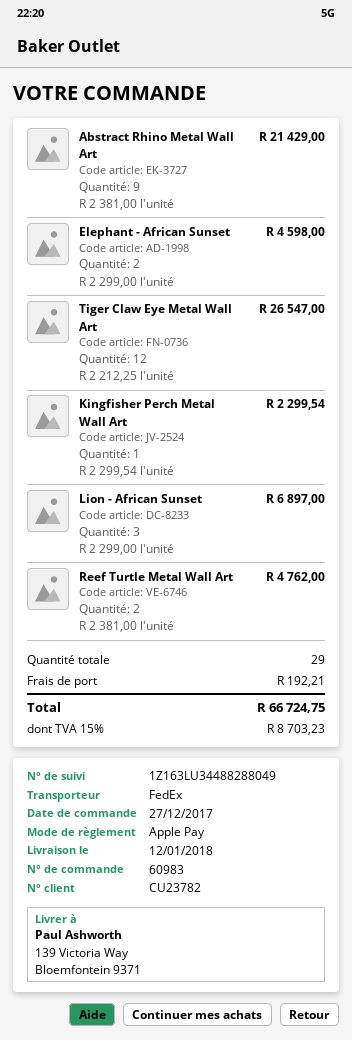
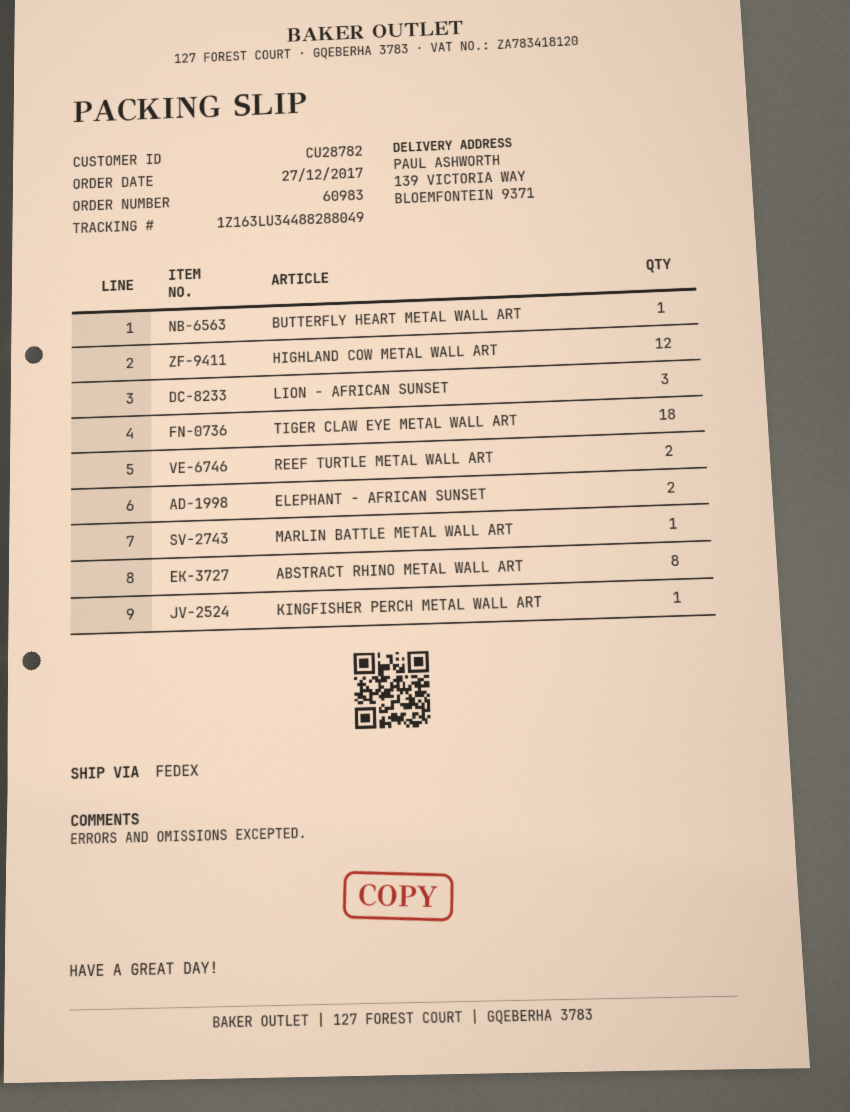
customer number: CU23782 -> CU28782
Abstract Rhino Metal Wall Art: 9 -> 8
Tiger Claw Eye Metal Wall Art: 12 -> 18
BUTTERFLY HEART METAL WALL ART: none -> 1
HIGHLAND COW METAL WALL ART: none -> 12
MARLIN BATTLE METAL WALL ART: none -> 1

